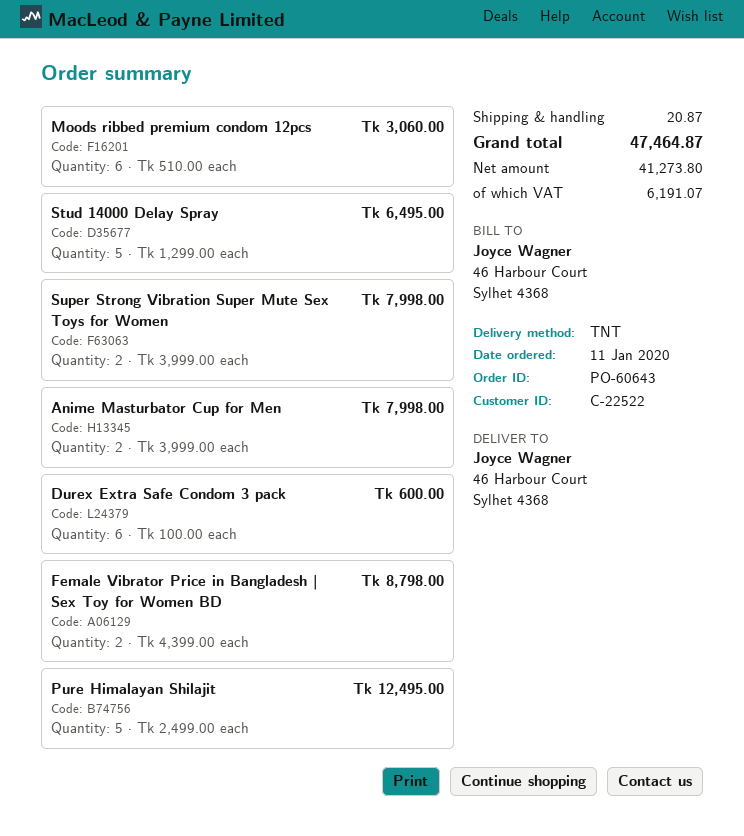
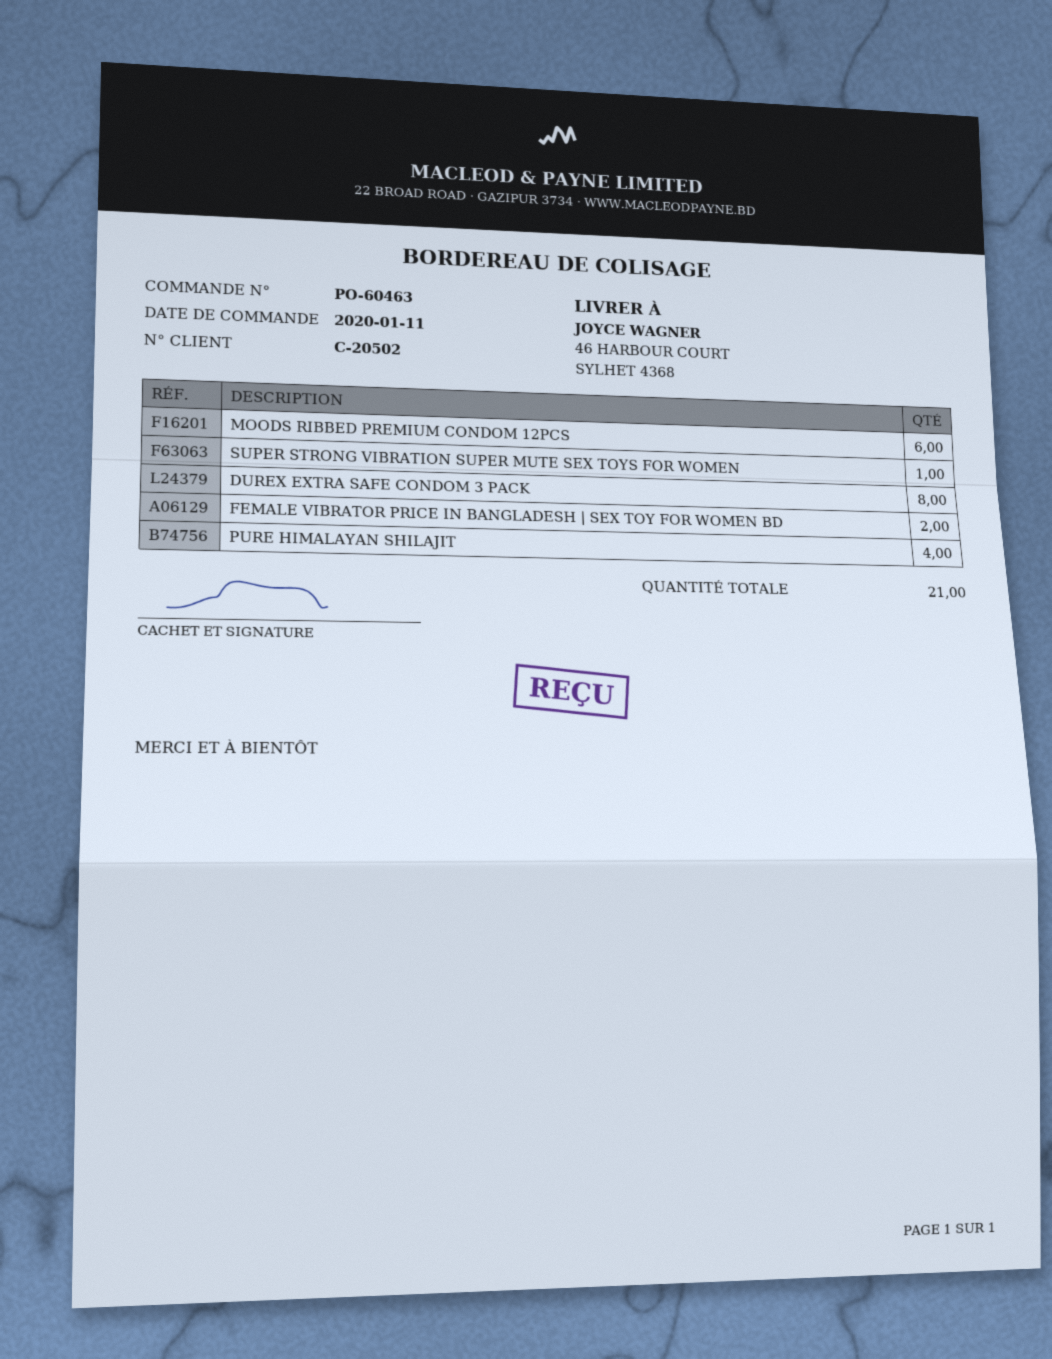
order number: PO-60643 -> PO-60463
customer number: C-22522 -> C-20502
Stud 14000 Delay Spray: 5 -> none
Super Strong Vibration Super Mute Sex Toys for Women: 2 -> 1
Anime Masturbator Cup for Men: 2 -> none
Durex Extra Safe Condom 3 pack: 6 -> 8
Pure Himalayan Shilajit: 5 -> 4

